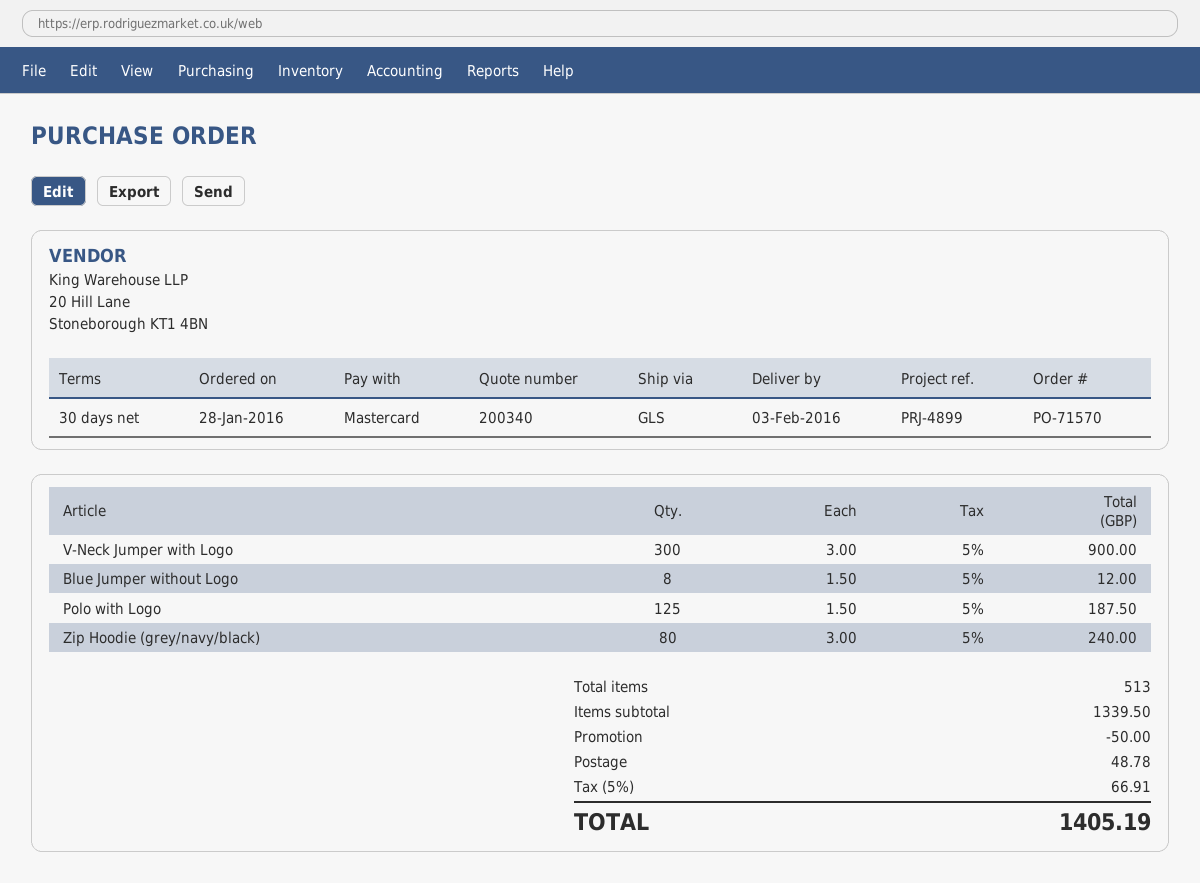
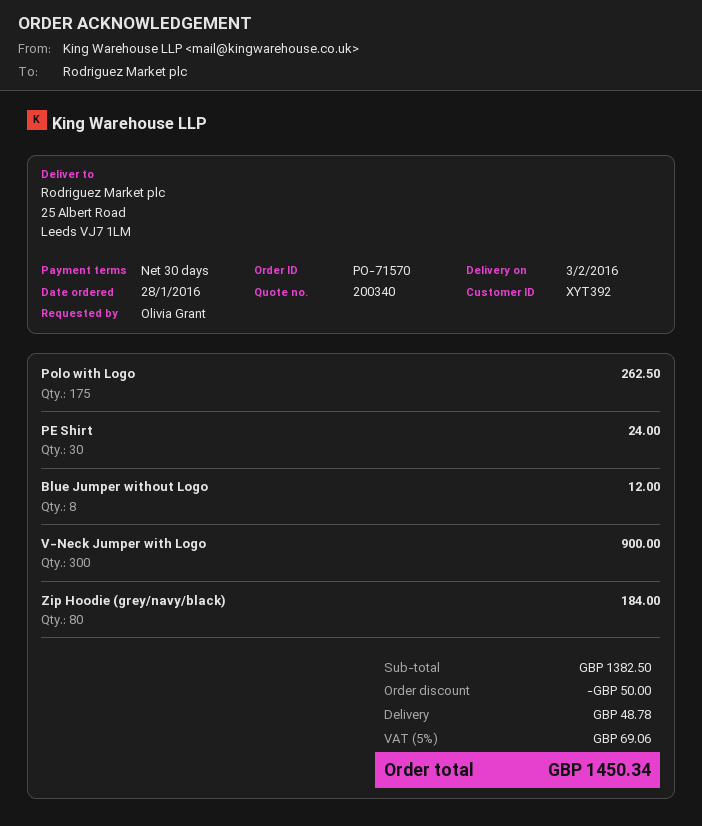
Polo with Logo: 125 for 187.50 -> 175 for 262.50
Zip Hoodie (grey/navy/black): 80 for 240.00 -> 80 for 184.00
PE Shirt: none -> 30 for 24.00
subtotal: 1339.50 -> 1382.50
tax: 5% = 66.91 -> 5% = 69.06
total: 1405.19 -> 1450.34

